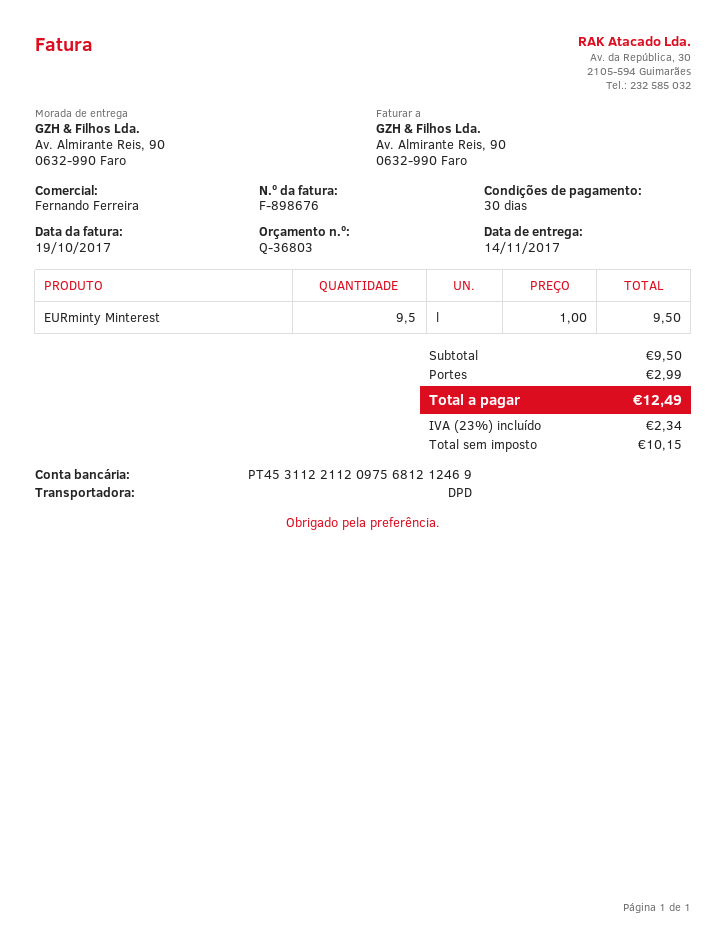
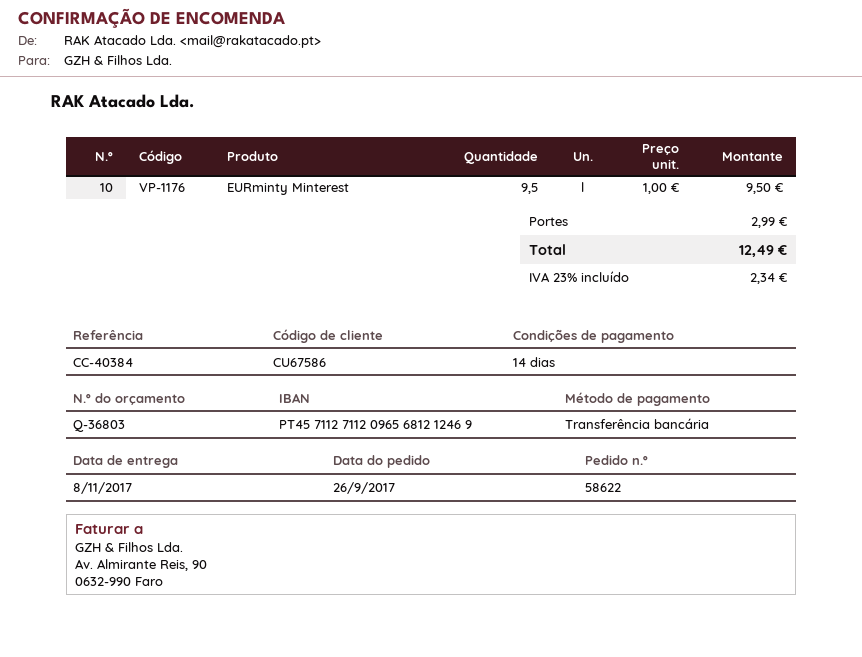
delivery date: 2017-11-14 -> 2017-11-08
payment terms: 30 days -> 14 days
bank account: PT45311221120975681212469 -> PT45711271120965681212469

